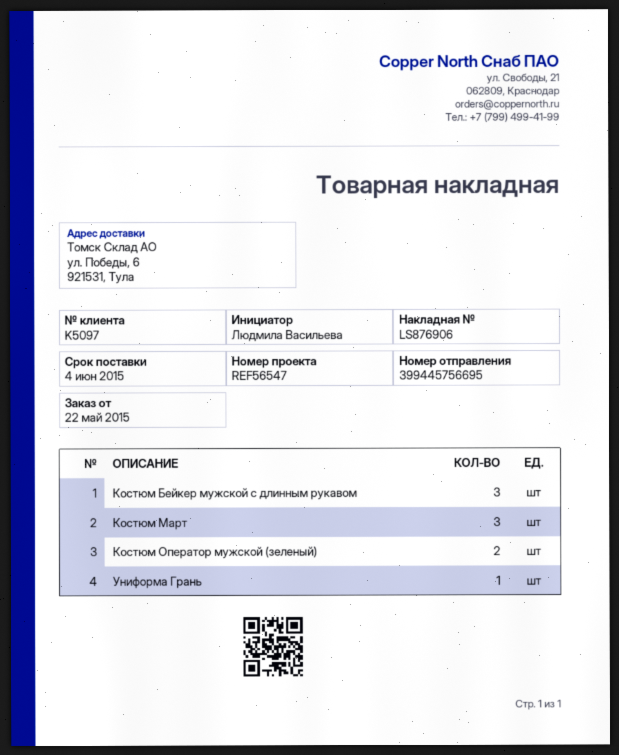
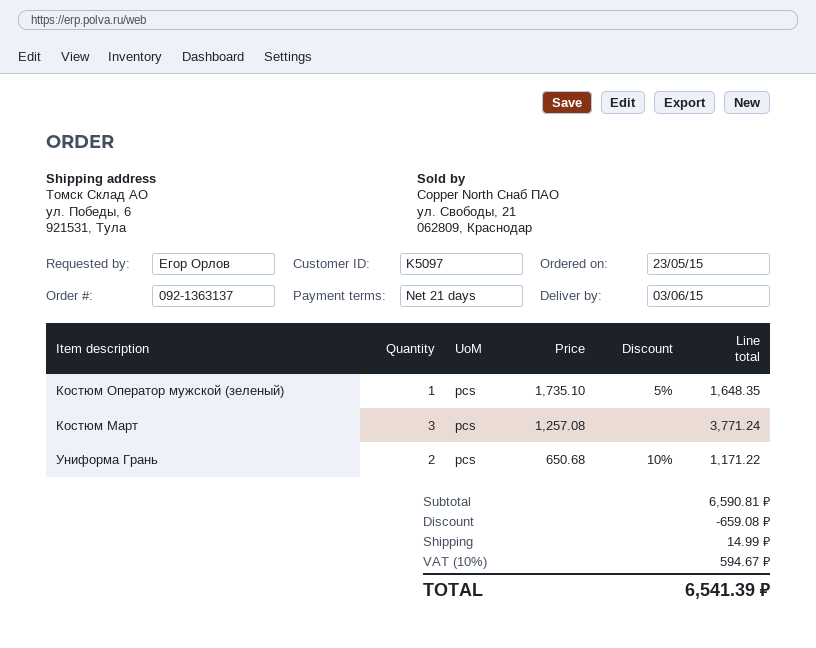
order date: 2015-05-22 -> 2015-05-23
delivery date: 2015-06-04 -> 2015-06-03
ordered by: Людмила Васильева -> Егор Орлов
Костюм Бейкер мужской с длинным рукавом: 3 -> none
Костюм Оператор мужской (зеленый): 2 -> 1
Униформа Грань: 1 -> 2

